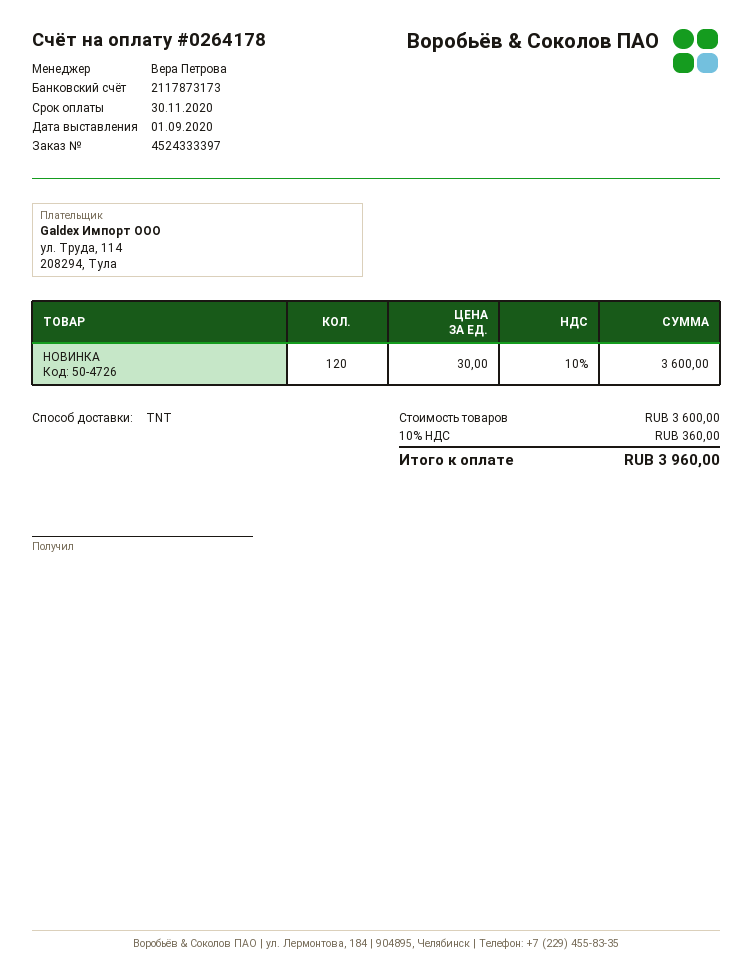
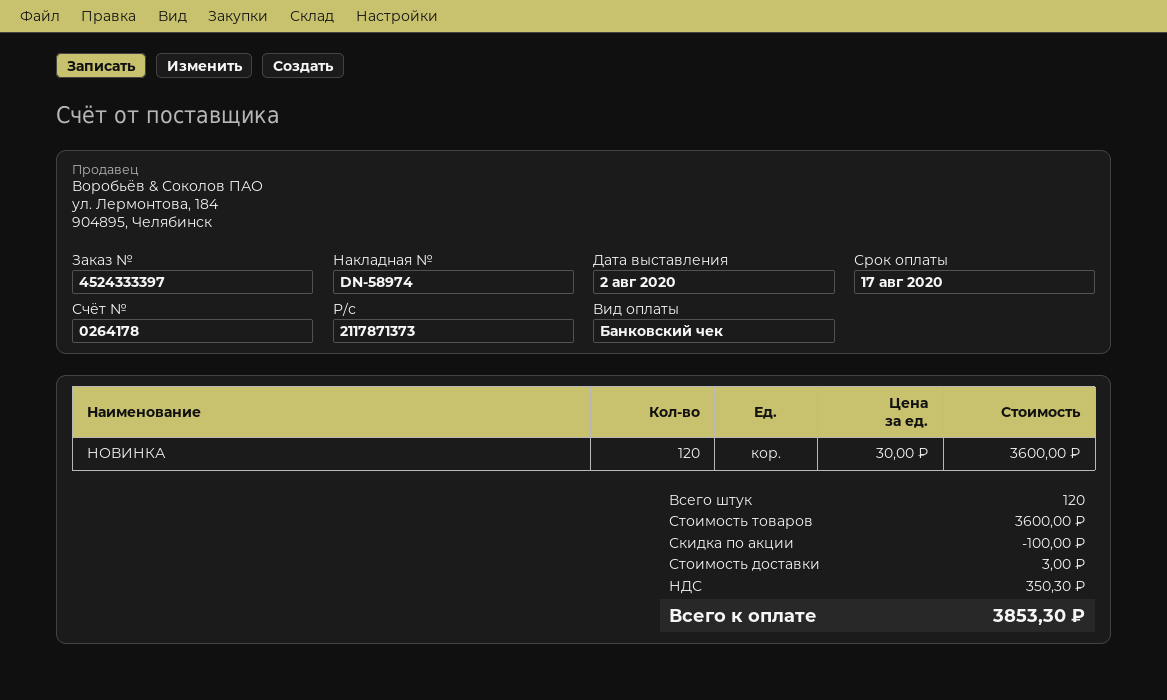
invoice date: 2020-09-01 -> 2020-08-02
due date: 2020-11-30 -> 2020-08-17
bank account: 2117873173 -> 2117871373
discount: none -> 100.00
shipping: none -> 3.00
tax: 360.00 -> 350.30
total: 3960.00 -> 3853.30

